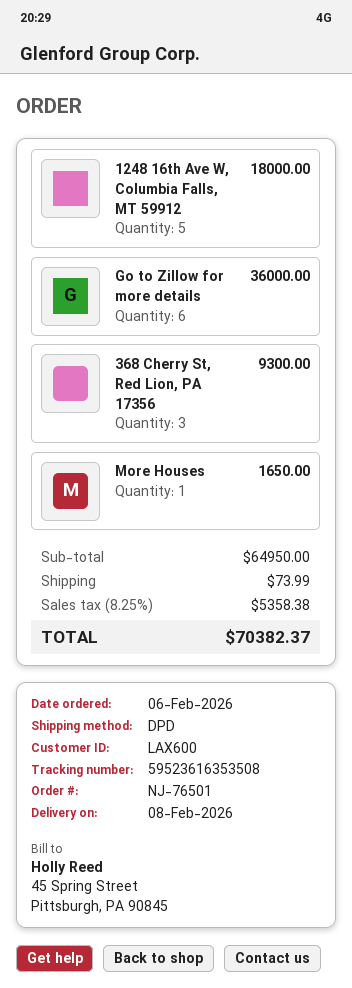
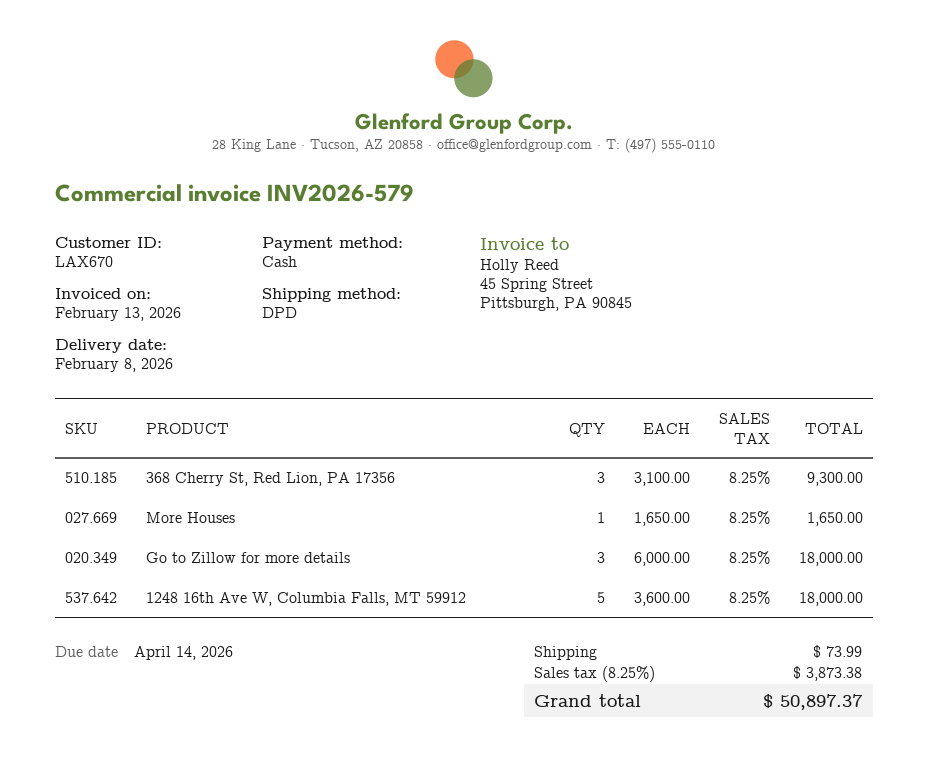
customer number: LAX600 -> LAX670
Go to Zillow for more details: 6 for 36000.00 -> 3 for 18000.00
tax: 8.25% = 5358.38 -> 8.25% = 3873.38
total: 70382.37 -> 50897.37

